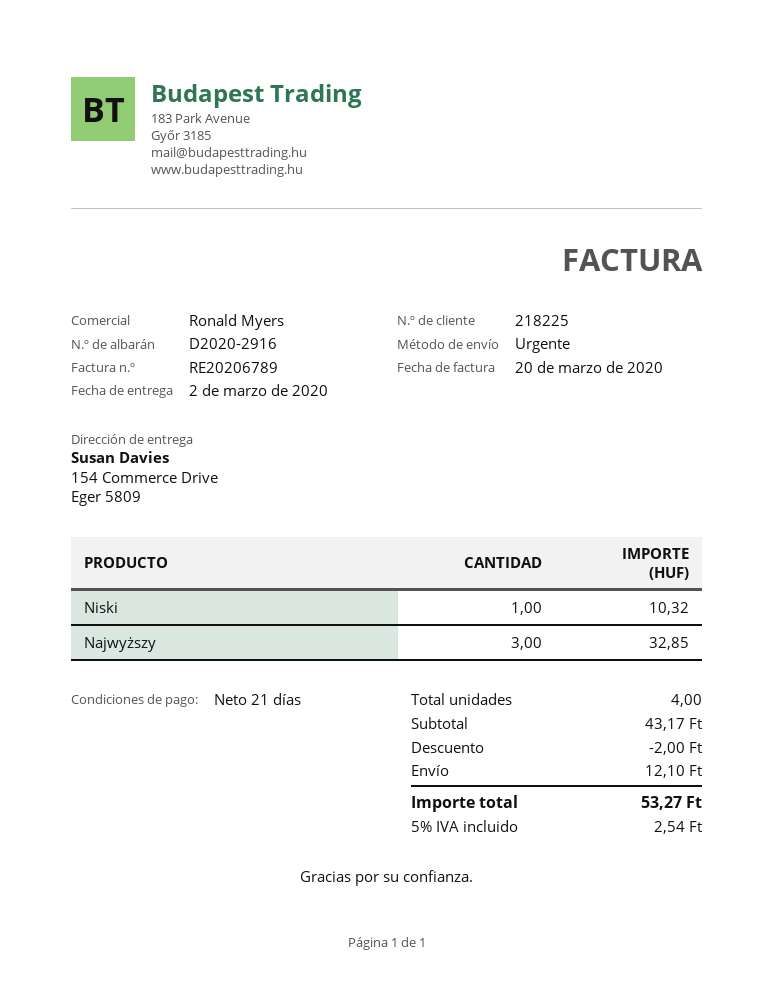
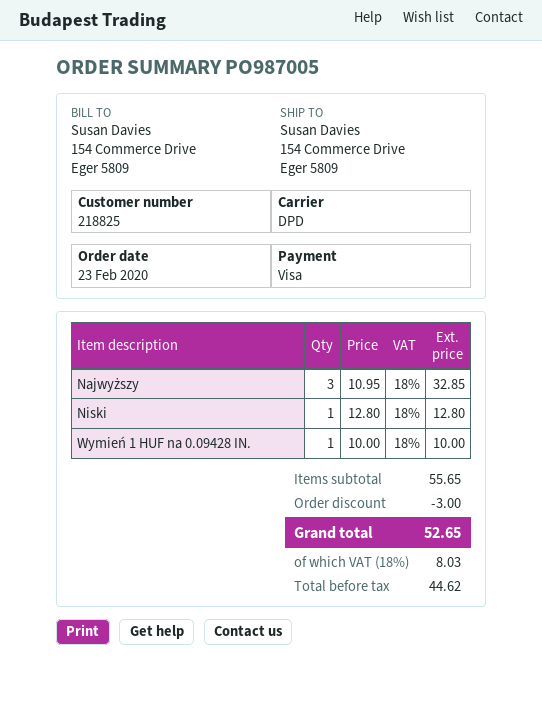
customer number: 218225 -> 218825
shipping method: express -> DPD
Niski: 1 for 10.32 -> 1 for 12.80
Wymień 1 HUF na 0.09428 IN.: none -> 1 for 10.00
subtotal: 43.17 -> 55.65
discount: 2.00 -> 3.00
shipping: 12.10 -> none
tax: 5% = 2.54 -> 18% = 8.03
total: 53.27 -> 52.65

